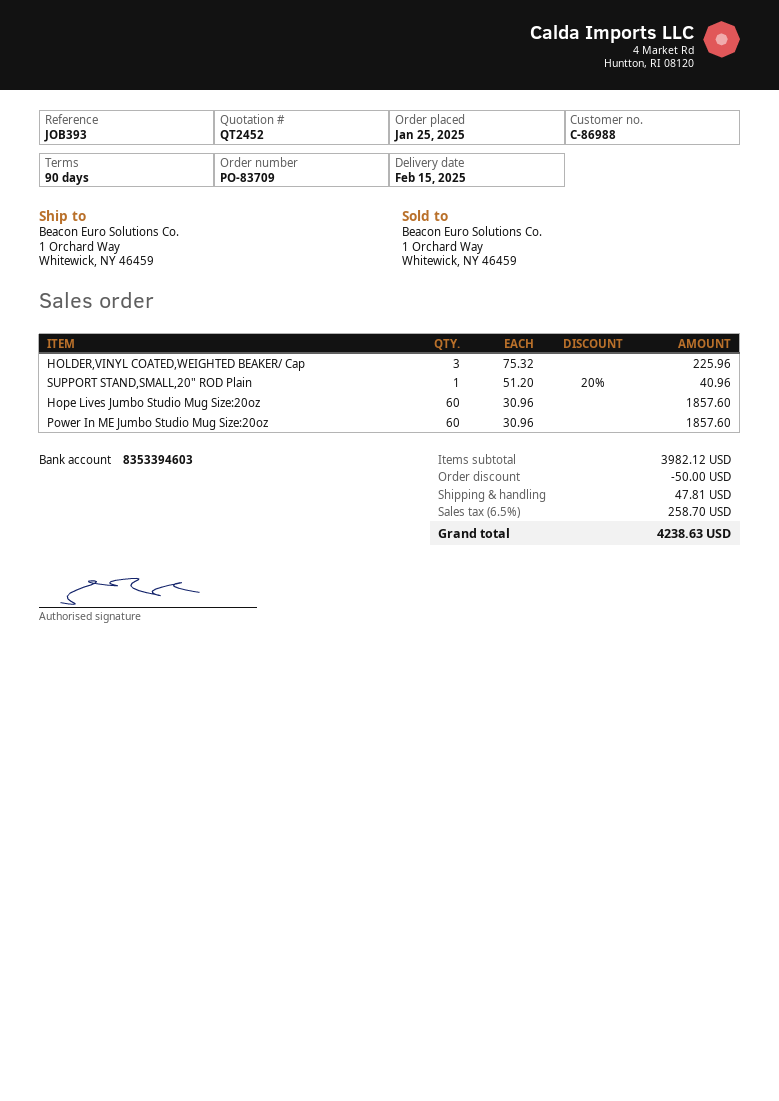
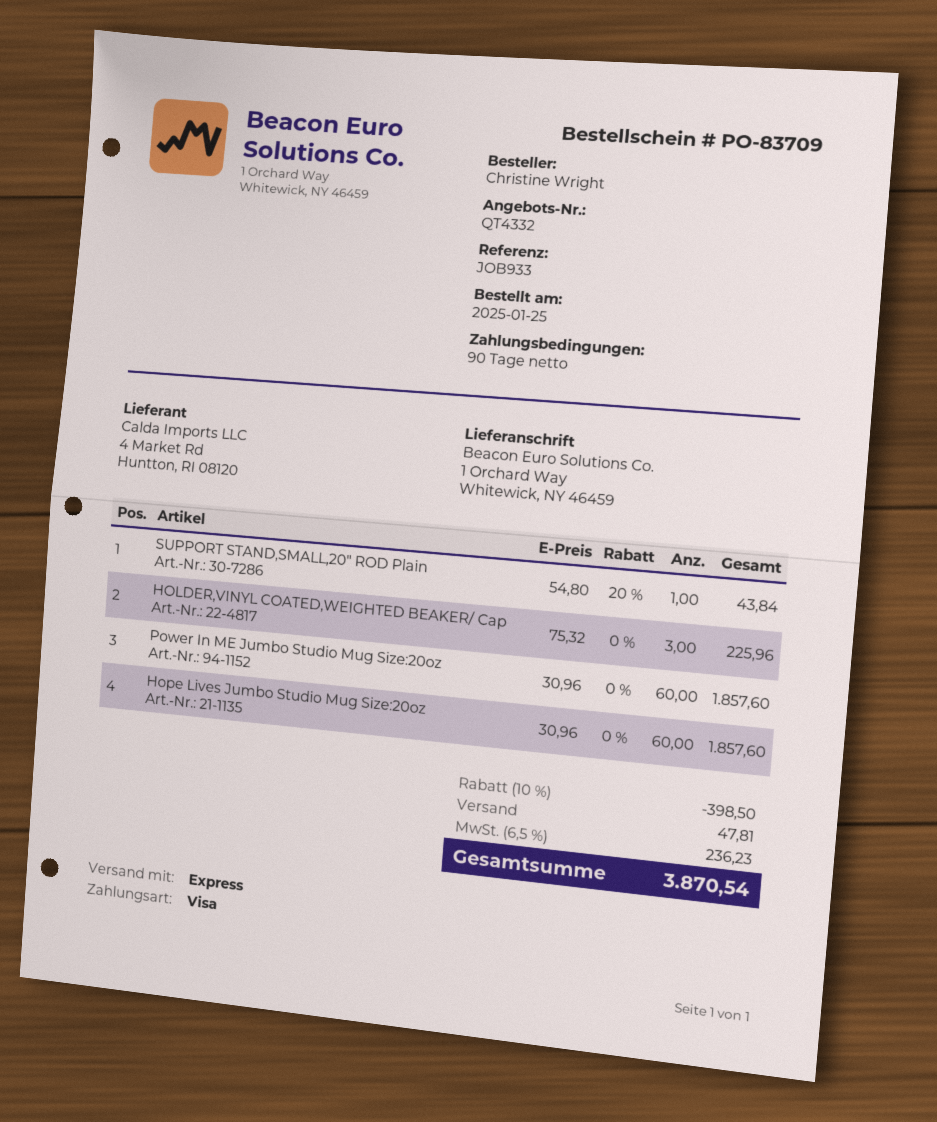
quote number: QT2452 -> QT4332
reference: JOB393 -> JOB933
SUPPORT STAND,SMALL,20" ROD Plain: 1 x 51.20 - 20% = 40.96 -> 1 x 54.80 - 20% = 43.84
discount: 50.00 -> 398.50
tax: 6.5% = 258.70 -> 6.5% = 236.23
total: 4238.63 -> 3870.54

